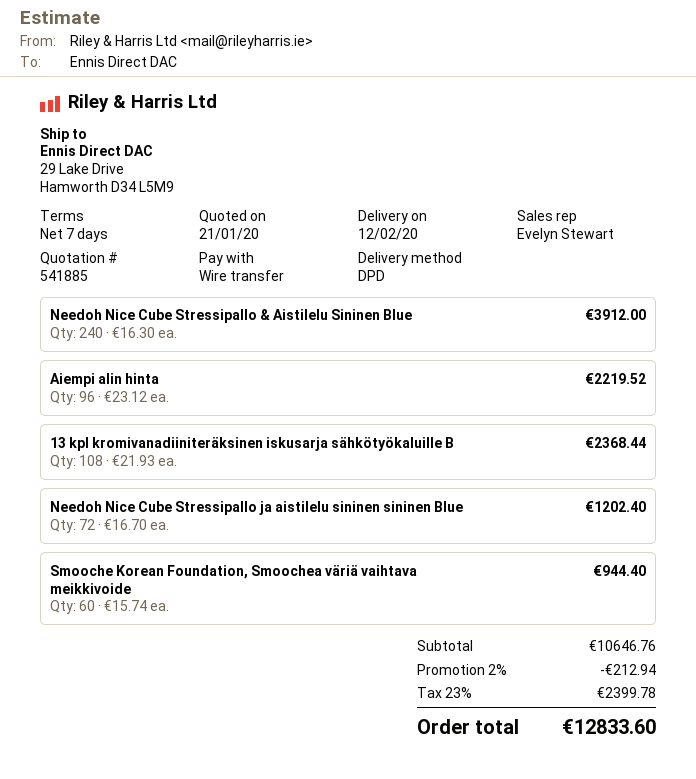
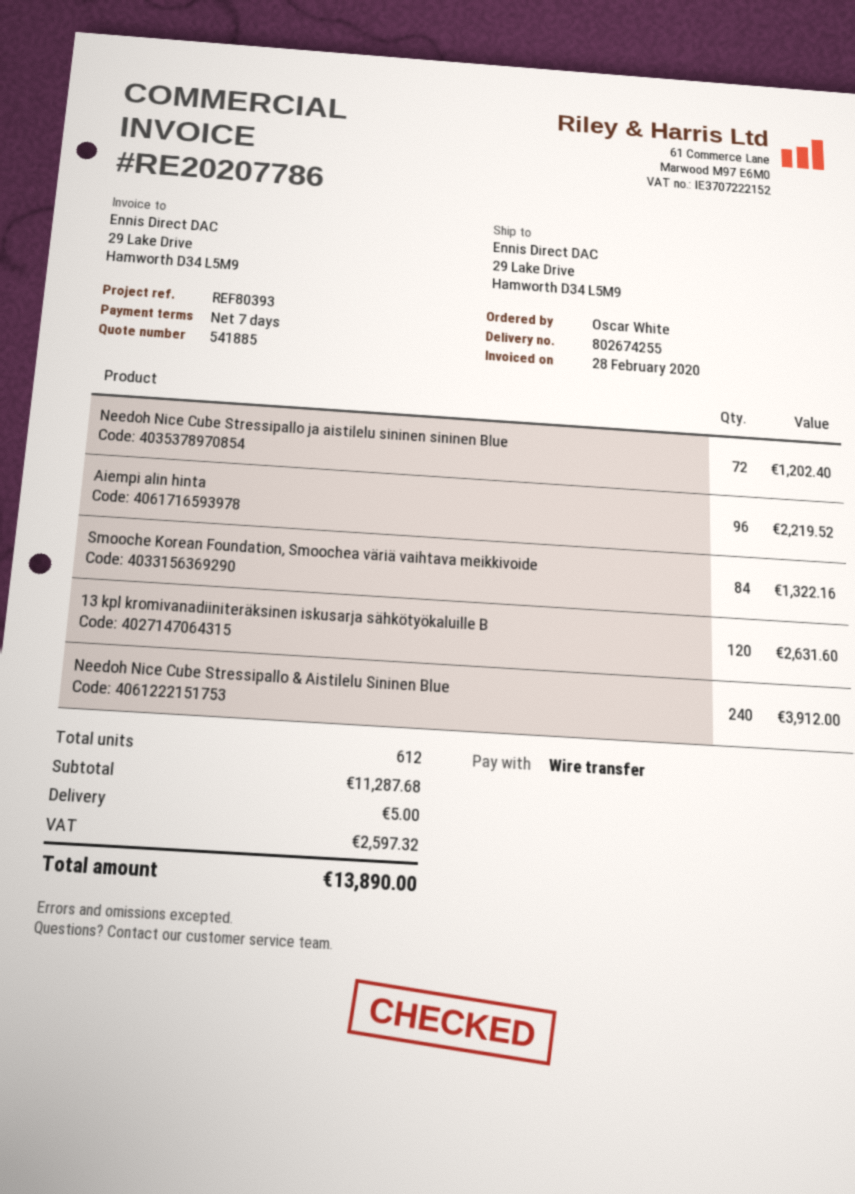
13 kpl kromivanadiiniteräksinen iskusarja sähkötyökaluille B: 108 for 2368.44 -> 120 for 2631.60
Smooche Korean Foundation, Smoochea väriä vaihtava meikkivoide: 60 for 944.40 -> 84 for 1322.16
subtotal: 10646.76 -> 11287.68
discount: 2% = 212.94 -> none
shipping: none -> 5.00
tax: 2399.78 -> 2597.32
total: 12833.60 -> 13890.00

